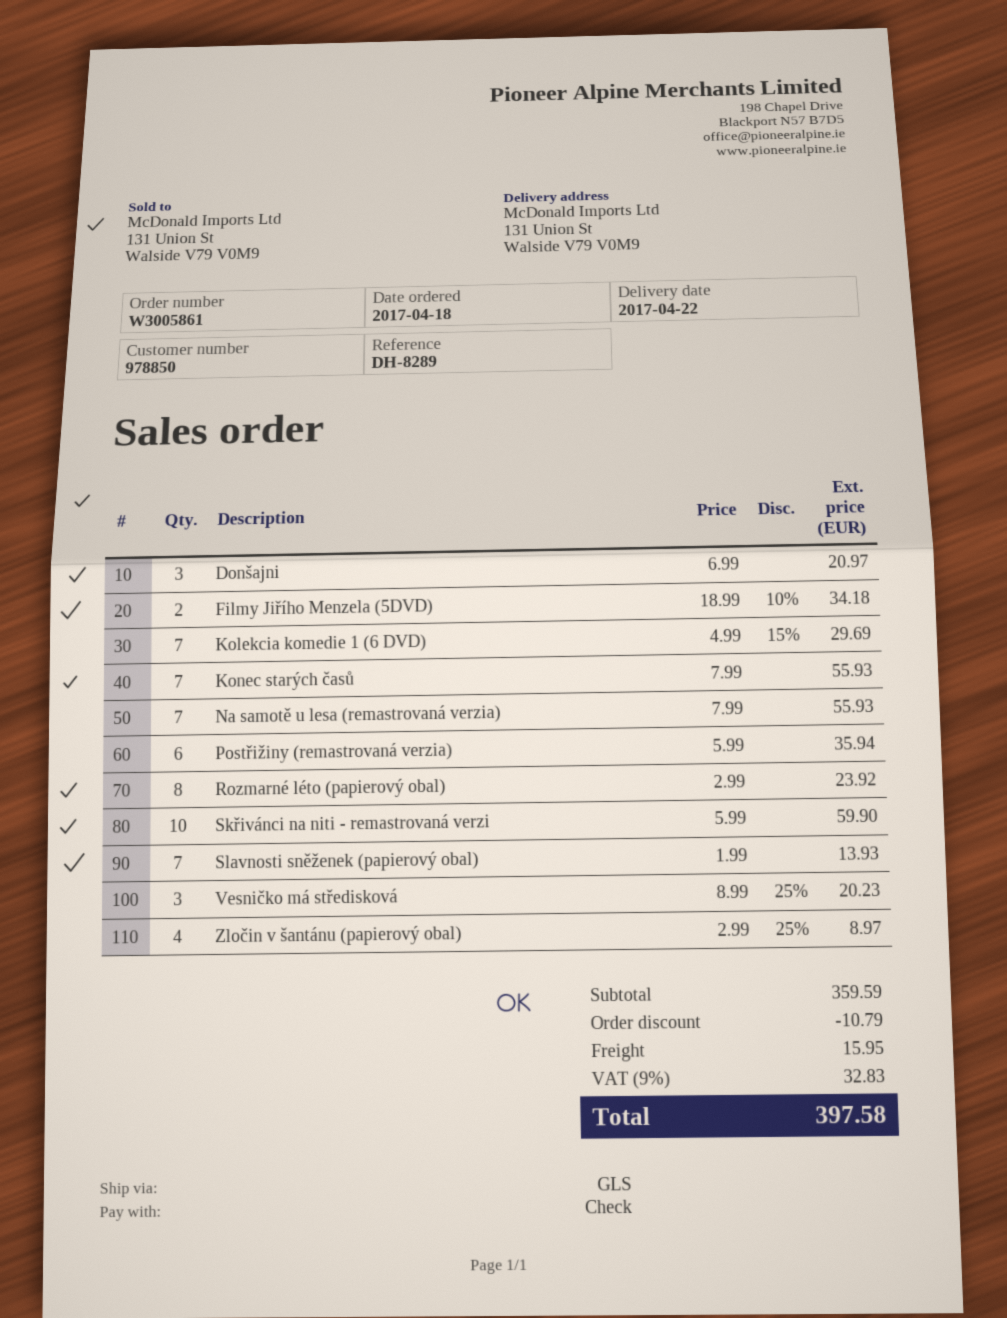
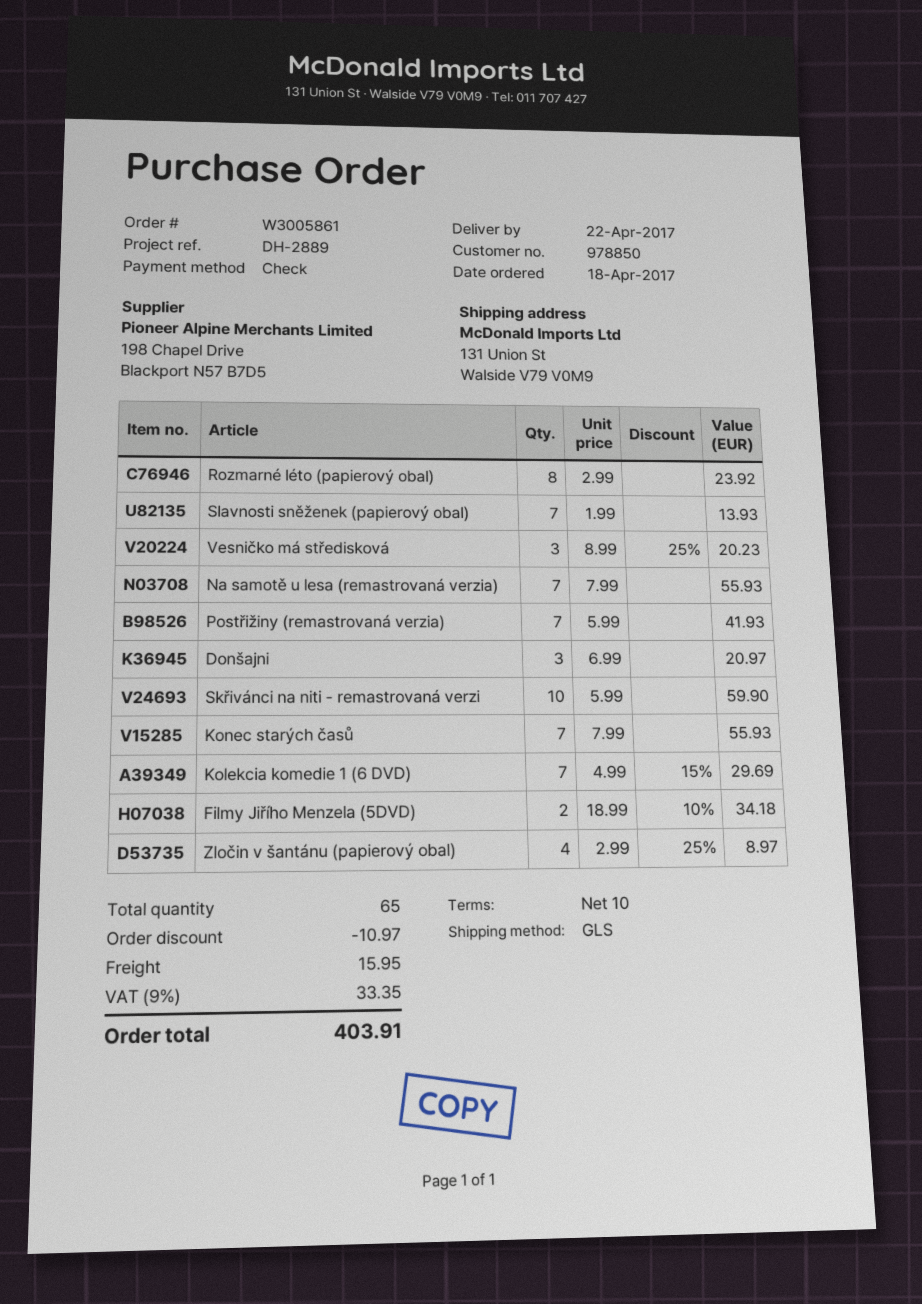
reference: DH-8289 -> DH-2889
Postřižiny (remastrovaná verzia): 6 x 5.99 = 35.94 -> 7 x 5.99 = 41.93
discount: 10.79 -> 10.97
tax: 9% = 32.83 -> 9% = 33.35
total: 397.58 -> 403.91

